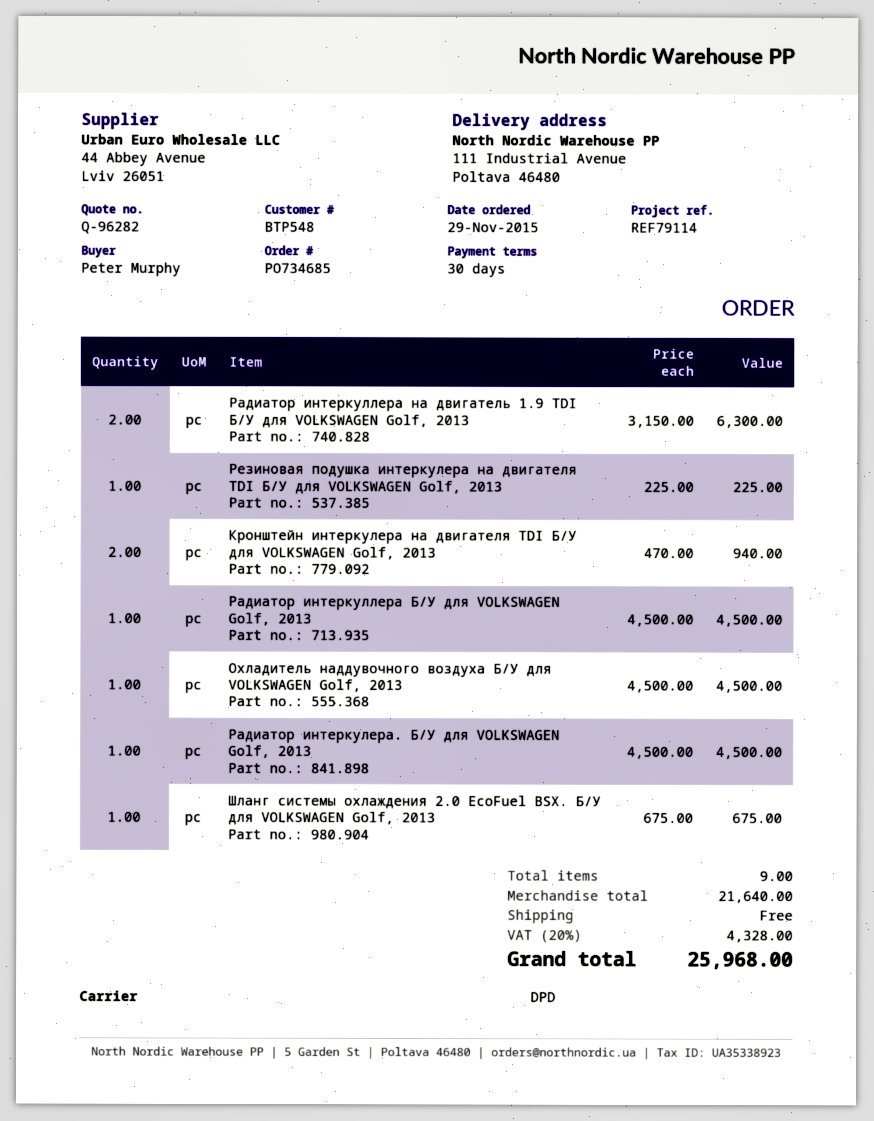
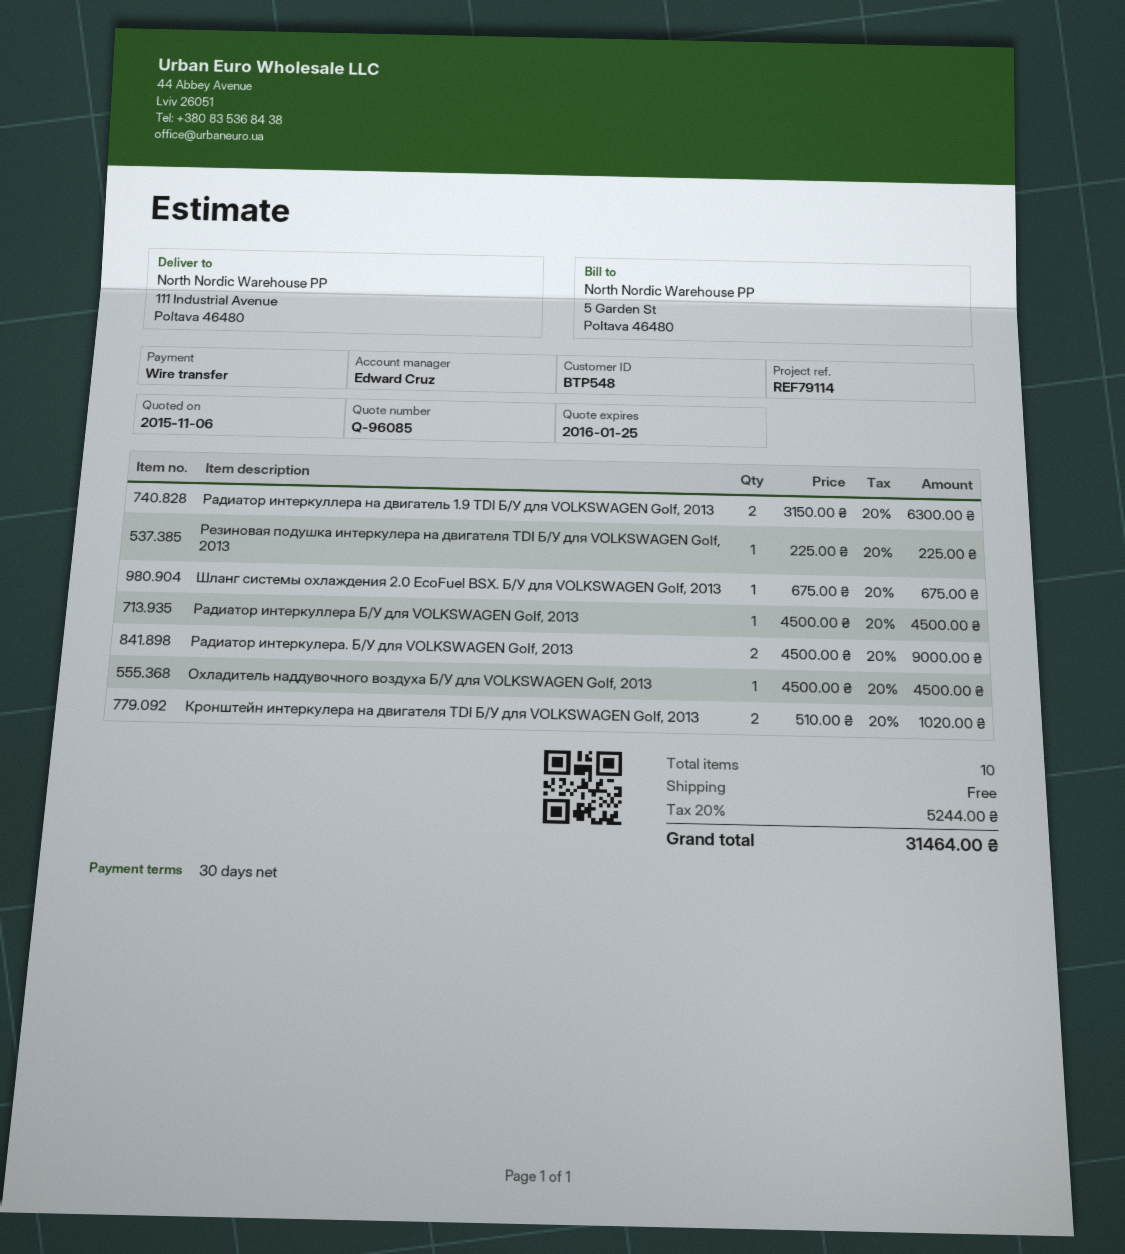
quote number: Q-96282 -> Q-96085
Кронштейн интеркулера на двигателя TDI Б/У для VOLKSWAGEN Golf, 2013: 2 x 470.00 = 940.00 -> 2 x 510.00 = 1020.00
Радиатор интеркулера. Б/У для VOLKSWAGEN Golf, 2013: 1 x 4500.00 = 4500.00 -> 2 x 4500.00 = 9000.00
total quantity: 9 -> 10
tax: 20% = 4328.00 -> 20% = 5244.00
total: 25968.00 -> 31464.00

